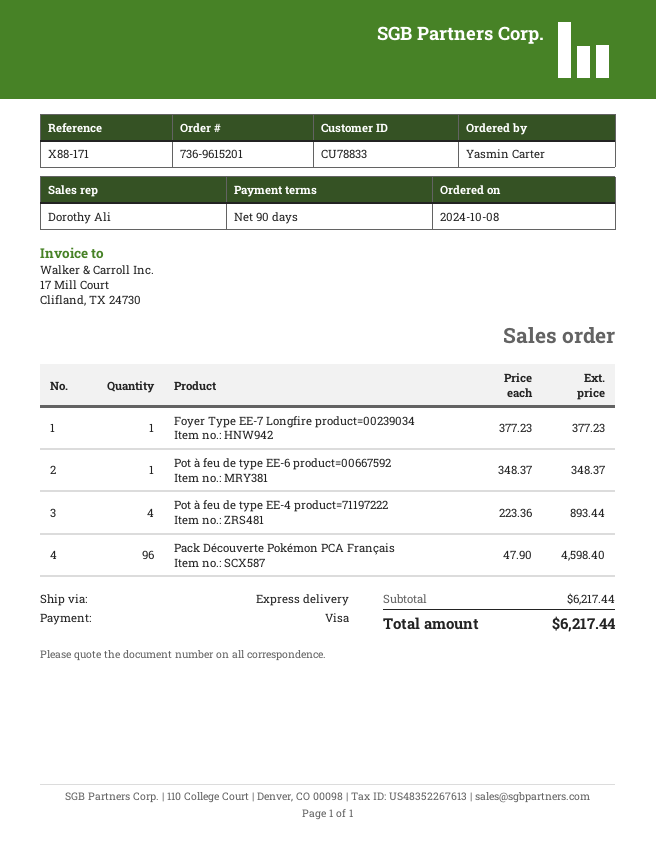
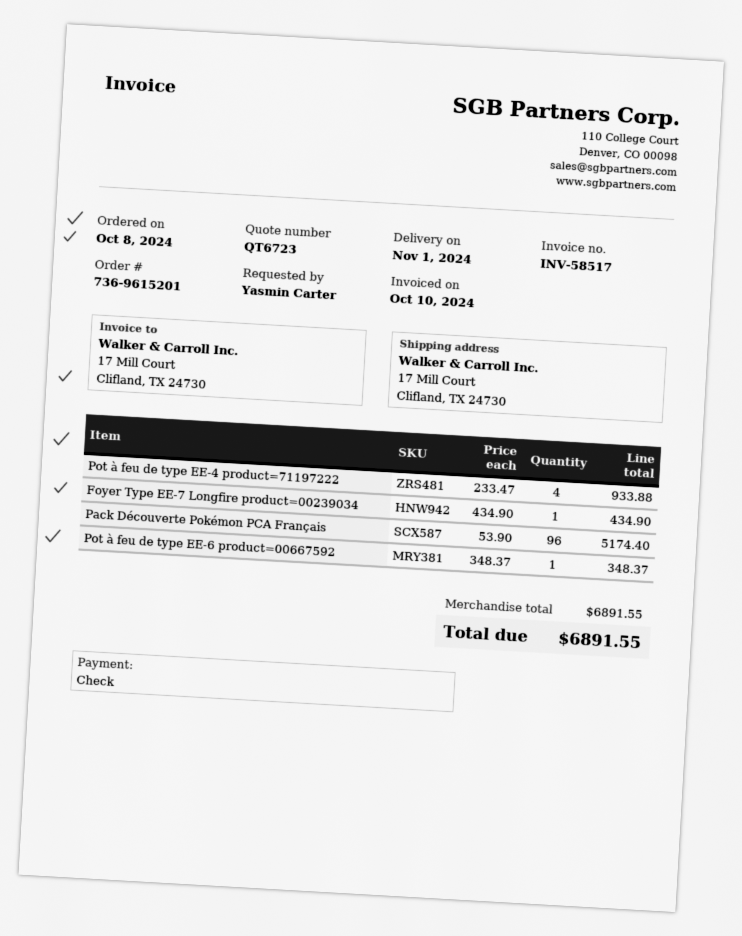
payment method: Visa -> cheque
Foyer Type EE-7 Longfire product=00239034: 1 x 377.23 = 377.23 -> 1 x 434.90 = 434.90
Pot à feu de type EE-4 product=71197222: 4 x 223.36 = 893.44 -> 4 x 233.47 = 933.88
Pack Découverte Pokémon PCA Français: 96 x 47.90 = 4598.40 -> 96 x 53.90 = 5174.40
subtotal: 6217.44 -> 6891.55
total: 6217.44 -> 6891.55

